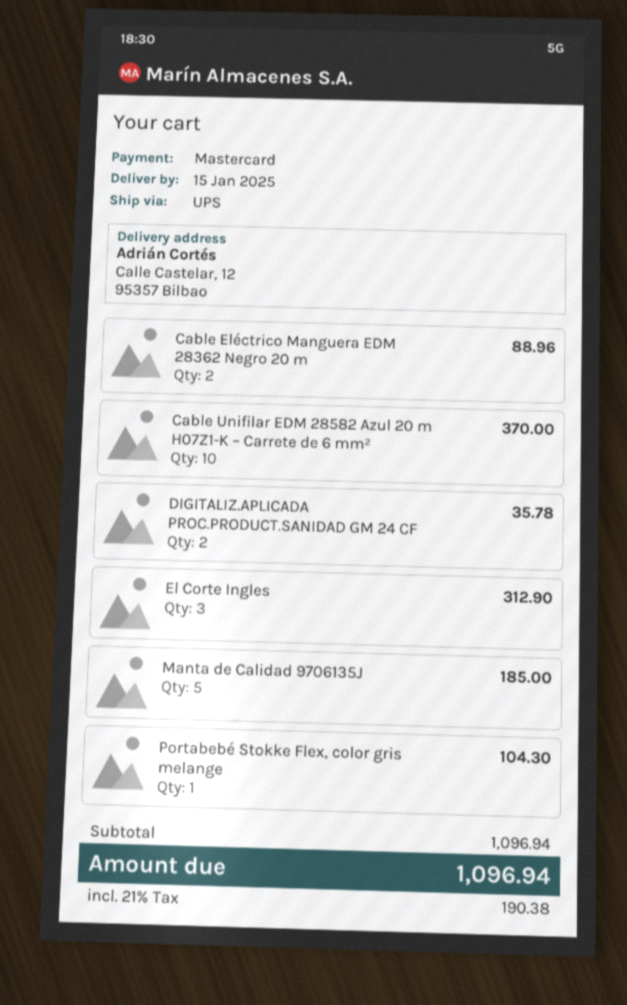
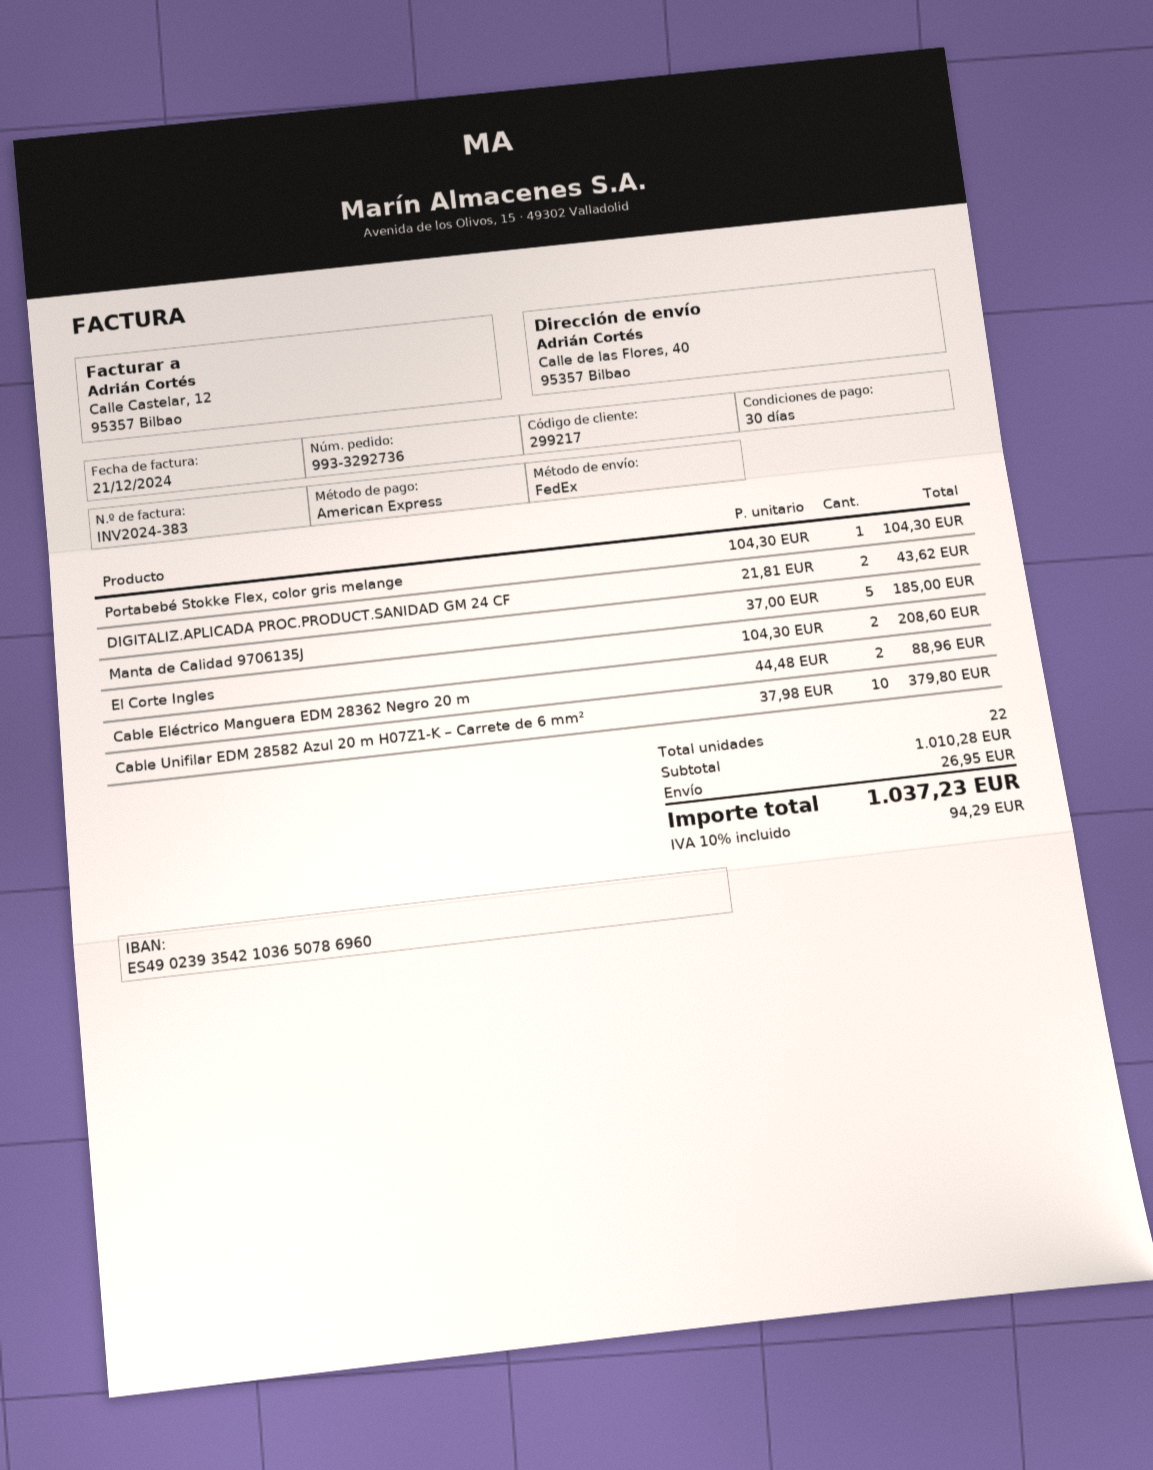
payment method: Mastercard -> American Express
shipping method: UPS -> FedEx
ship to: Calle Castelar, 12, 95357 Bilbao -> Calle de las Flores, 40, 95357 Bilbao
Cable Unifilar EDM 28582 Azul 20 m H07Z1-K – Carrete de 6 mm²: 10 for 370.00 -> 10 for 379.80
DIGITALIZ.APLICADA PROC.PRODUCT.SANIDAD GM 24 CF: 2 for 35.78 -> 2 for 43.62
El Corte Ingles: 3 for 312.90 -> 2 for 208.60
subtotal: 1096.94 -> 1010.28
shipping: none -> 26.95
tax: 21% = 190.38 -> 10% = 94.29
total: 1096.94 -> 1037.23

